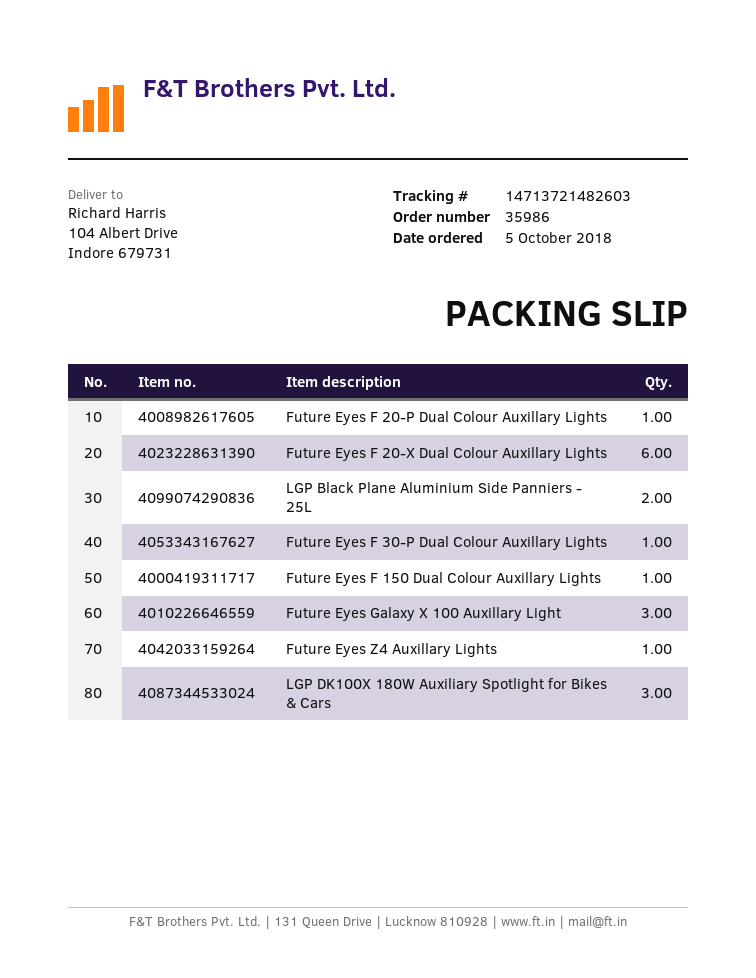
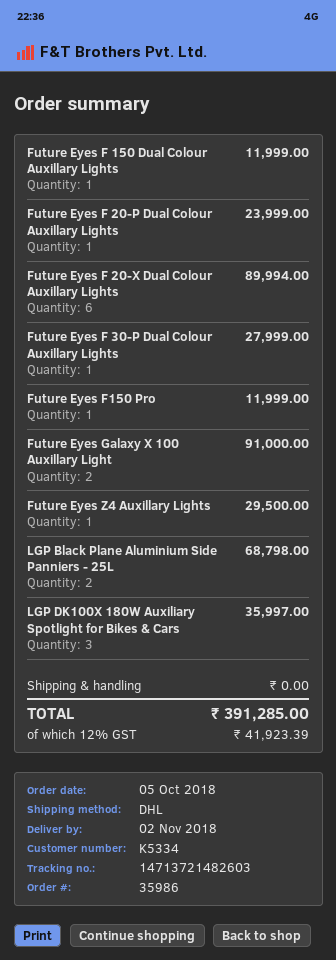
Future Eyes Galaxy X 100 Auxillary Light: 3 -> 2
Future Eyes F150 Pro: none -> 1

